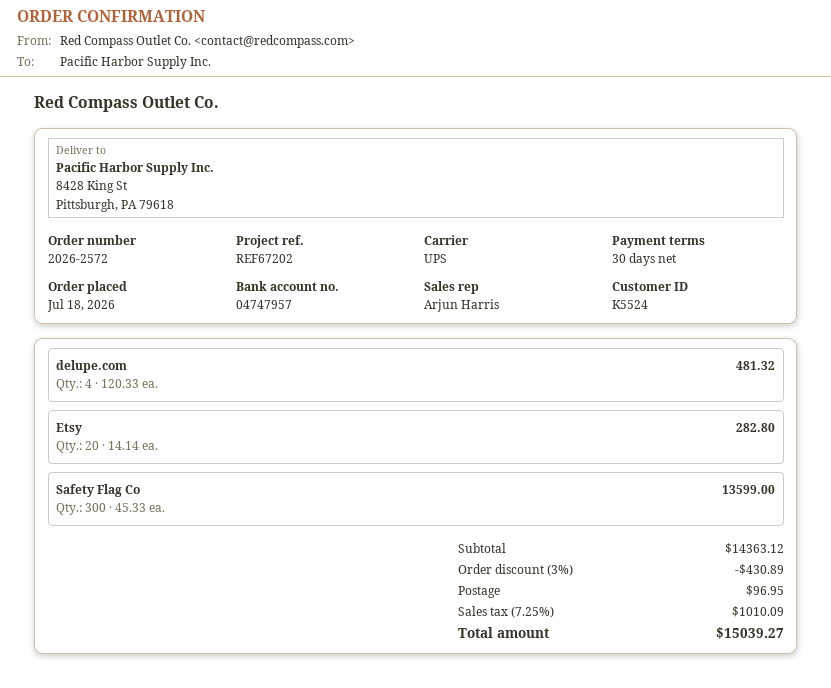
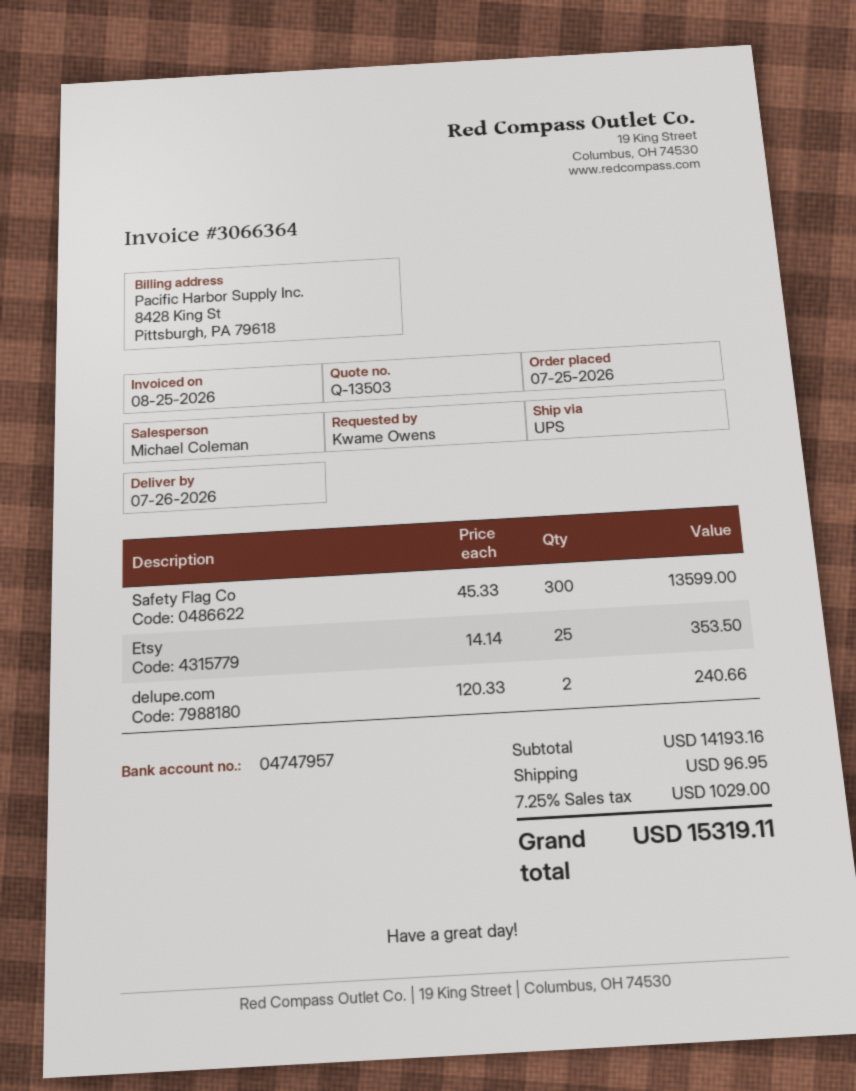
order date: 2026-07-18 -> 2026-07-25
sales rep: Arjun Harris -> Michael Coleman
delupe.com: 4 x 120.33 = 481.32 -> 2 x 120.33 = 240.66
Etsy: 20 x 14.14 = 282.80 -> 25 x 14.14 = 353.50
subtotal: 14363.12 -> 14193.16
discount: 3% = 430.89 -> none
tax: 7.25% = 1010.09 -> 7.25% = 1029.00
total: 15039.27 -> 15319.11

